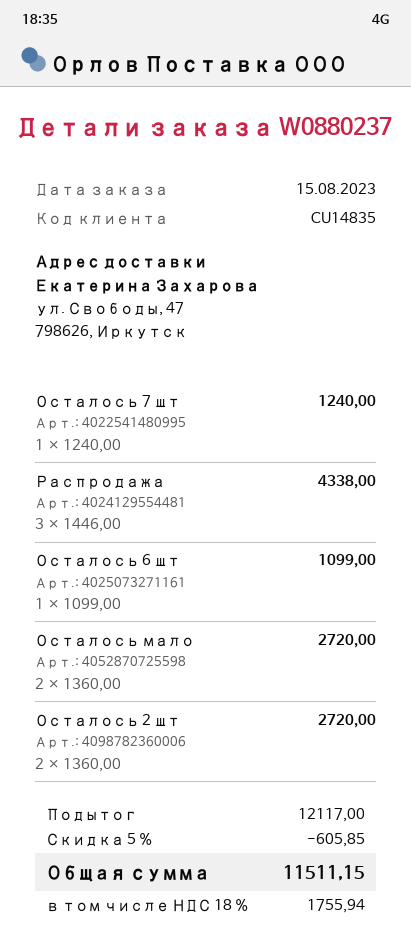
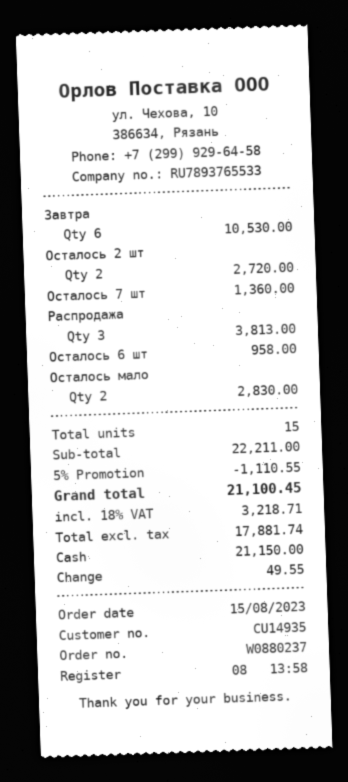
customer number: CU14835 -> CU14935
Осталось 7 шт: 1 for 1240.00 -> 1 for 1360.00
Распродажа: 3 for 4338.00 -> 3 for 3813.00
Осталось 6 шт: 1 for 1099.00 -> 1 for 958.00
Осталось мало: 2 for 2720.00 -> 2 for 2830.00
Завтра: none -> 6 for 10530.00
subtotal: 12117.00 -> 22211.00
discount: 5% = 605.85 -> 5% = 1110.55
tax: 18% = 1755.94 -> 18% = 3218.71
total: 11511.15 -> 21100.45

